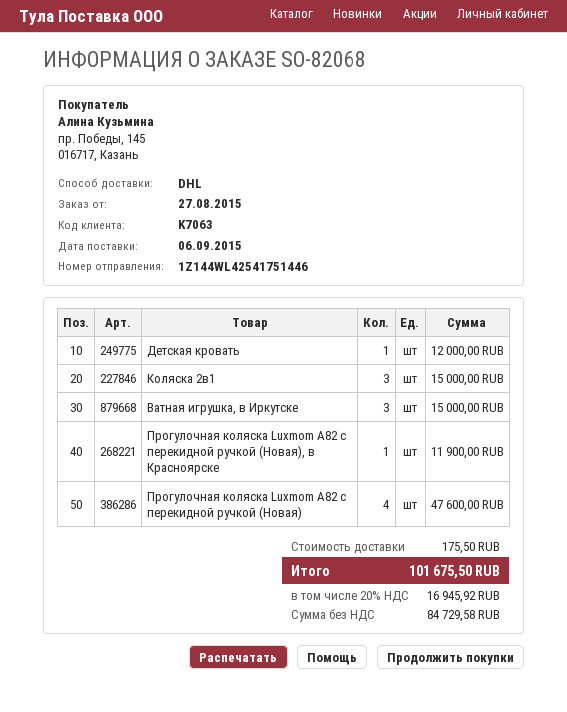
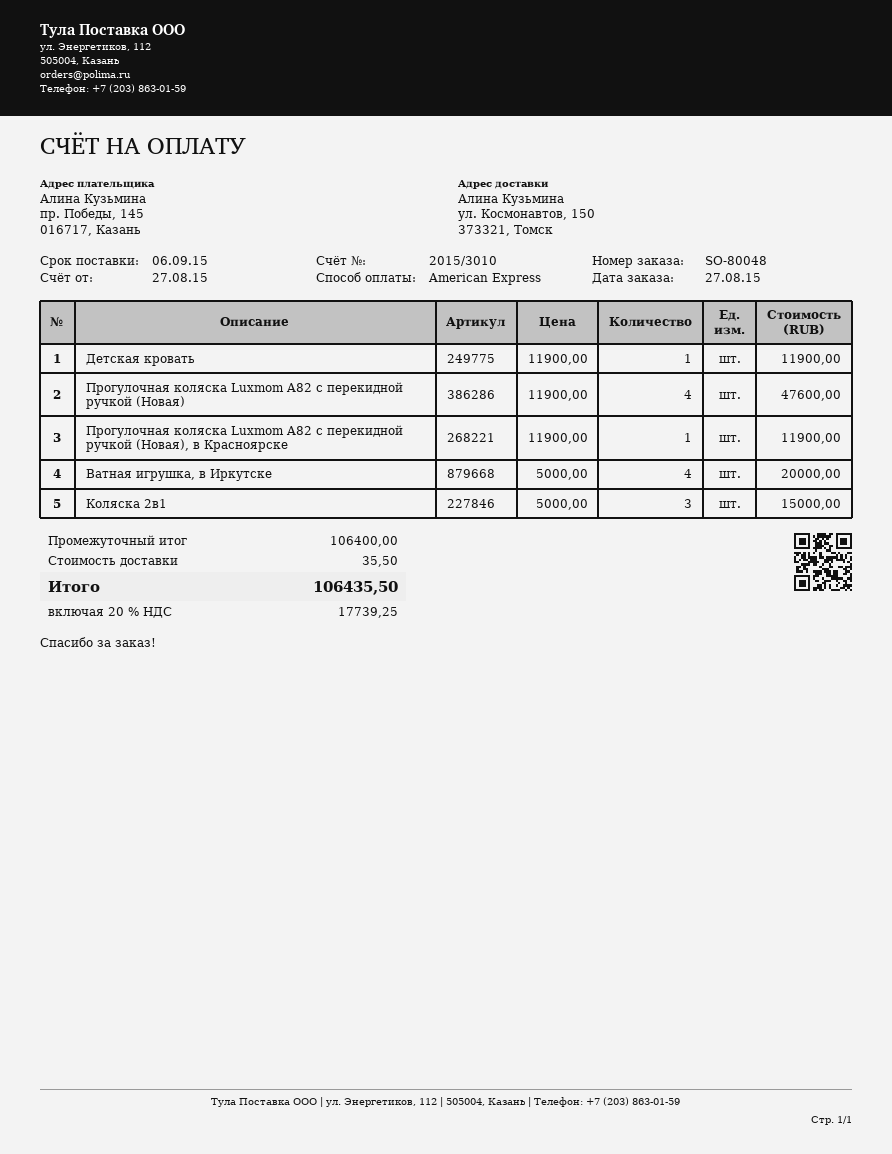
order number: SO-82068 -> SO-80048
Детская кровать: 1 for 12000.00 -> 1 for 11900.00
Ватная игрушка, в Иркутске: 3 for 15000.00 -> 4 for 20000.00
shipping: 175.50 -> 35.50
tax: 20% = 16945.92 -> 20% = 17739.25
total: 101675.50 -> 106435.50

